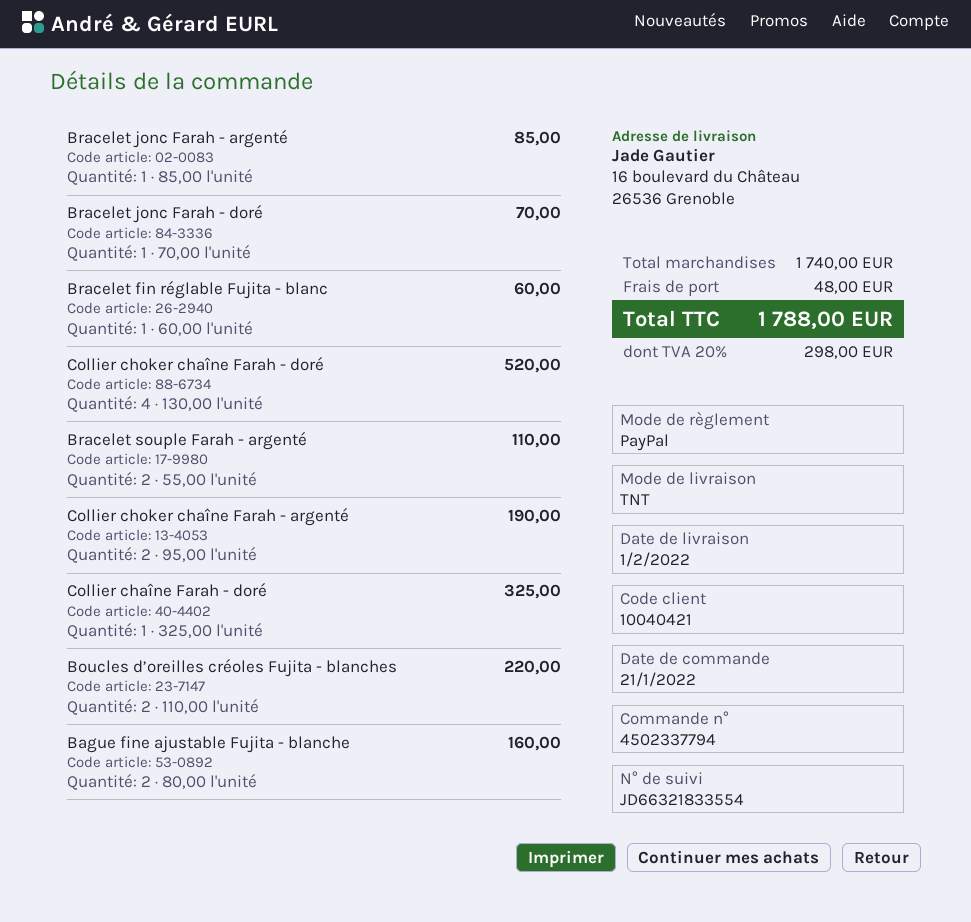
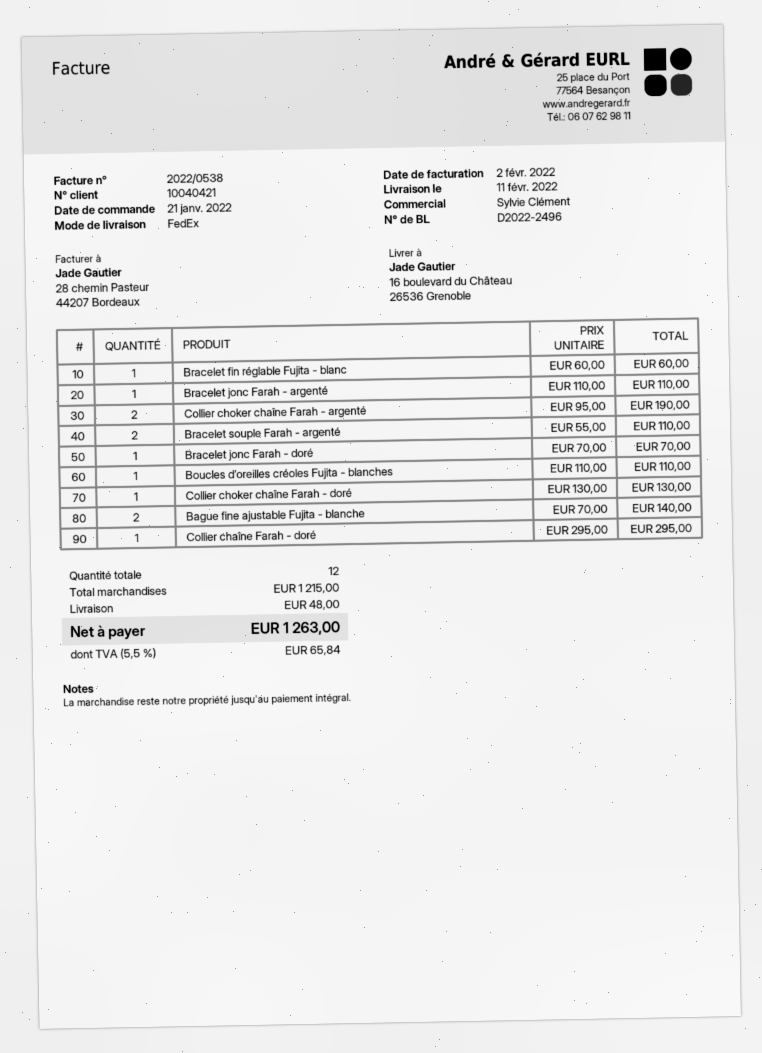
delivery date: 2022-02-01 -> 2022-02-11
shipping method: TNT -> FedEx
Bracelet jonc Farah - argenté: 1 x 85.00 = 85.00 -> 1 x 110.00 = 110.00
Collier choker chaîne Farah - doré: 4 x 130.00 = 520.00 -> 1 x 130.00 = 130.00
Collier chaîne Farah - doré: 1 x 325.00 = 325.00 -> 1 x 295.00 = 295.00
Boucles d’oreilles créoles Fujita - blanches: 2 x 110.00 = 220.00 -> 1 x 110.00 = 110.00
Bague fine ajustable Fujita - blanche: 2 x 80.00 = 160.00 -> 2 x 70.00 = 140.00
subtotal: 1740.00 -> 1215.00
tax: 20% = 298.00 -> 5.5% = 65.84
total: 1788.00 -> 1263.00

